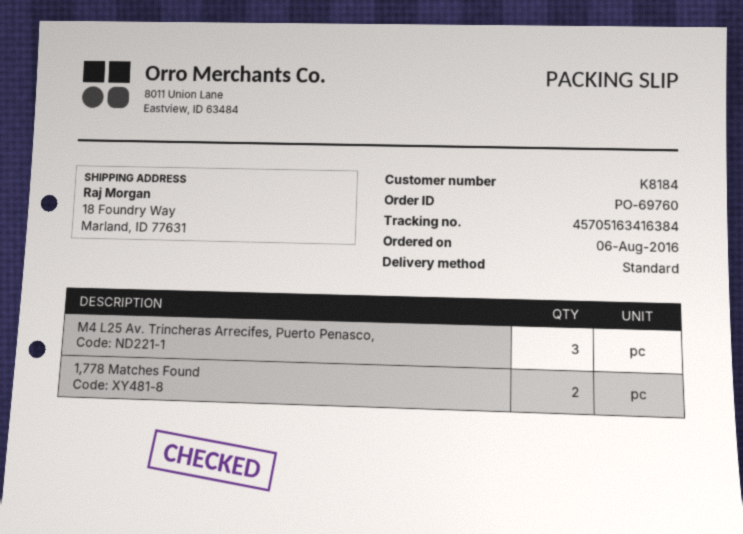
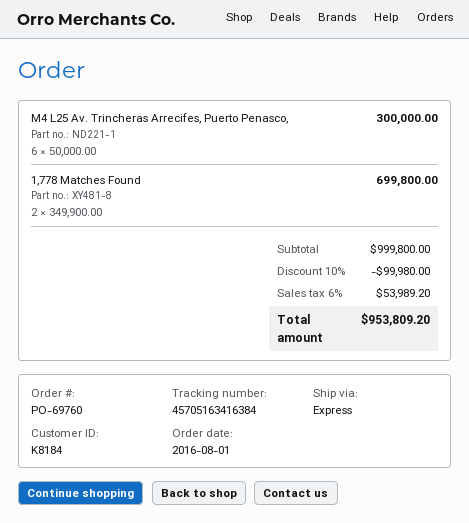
order date: 2016-08-06 -> 2016-08-01
shipping method: standard -> express
M4 L25 Av. Trincheras Arrecifes, Puerto Penasco,: 3 -> 6

